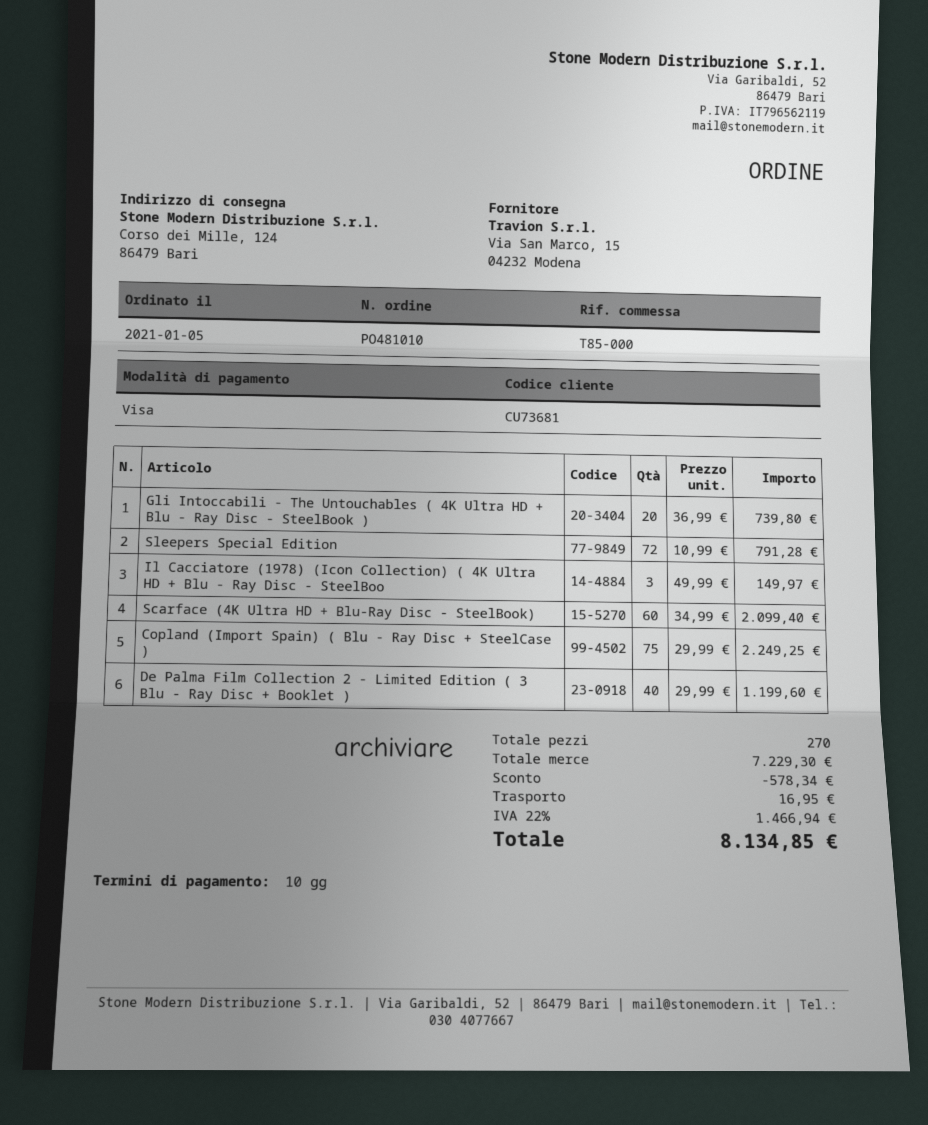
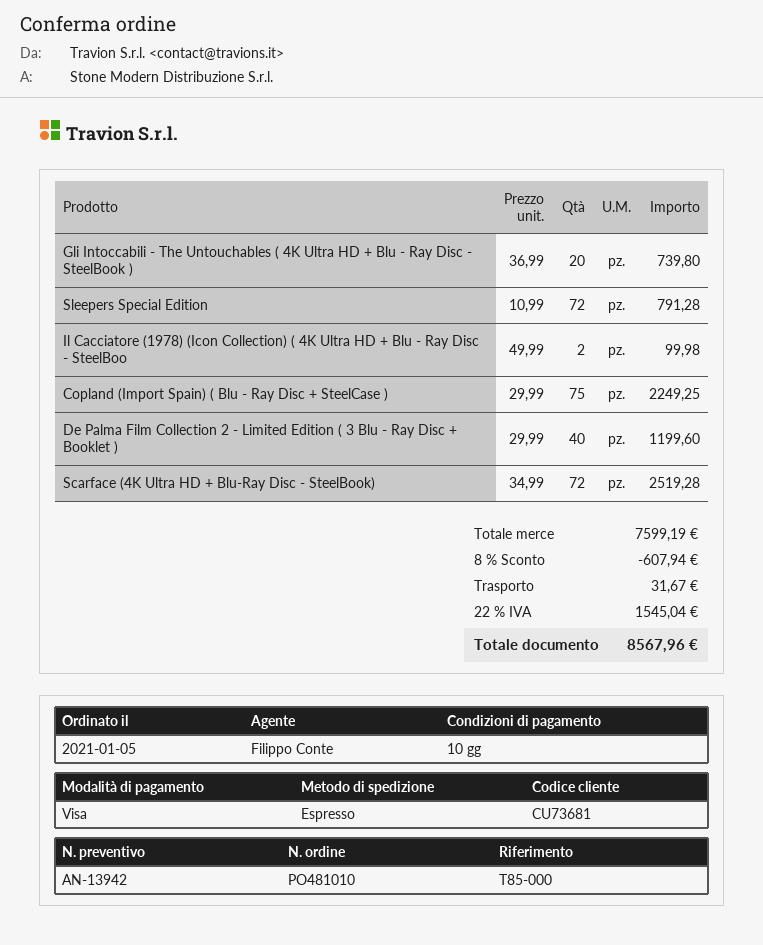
Il Cacciatore (1978) (Icon Collection) ( 4K Ultra HD + Blu - Ray Disc - SteelBoo: 3 x 49.99 = 149.97 -> 2 x 49.99 = 99.98
Scarface (4K Ultra HD + Blu-Ray Disc - SteelBook): 60 x 34.99 = 2099.40 -> 72 x 34.99 = 2519.28
subtotal: 7229.30 -> 7599.19
discount: 578.34 -> 607.94
shipping: 16.95 -> 31.67
tax: 22% = 1466.94 -> 22% = 1545.04
total: 8134.85 -> 8567.96

